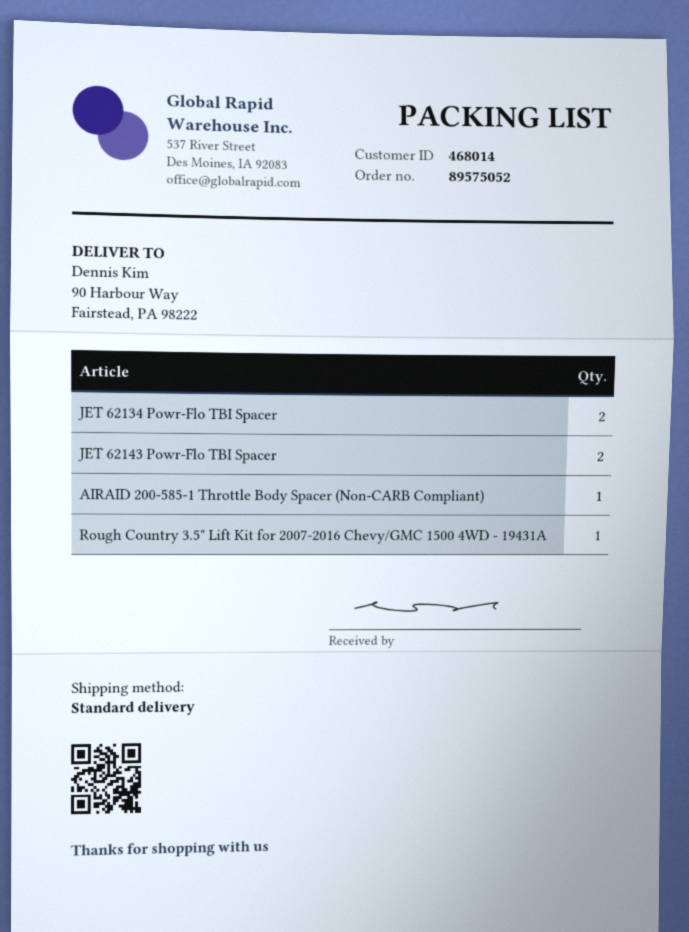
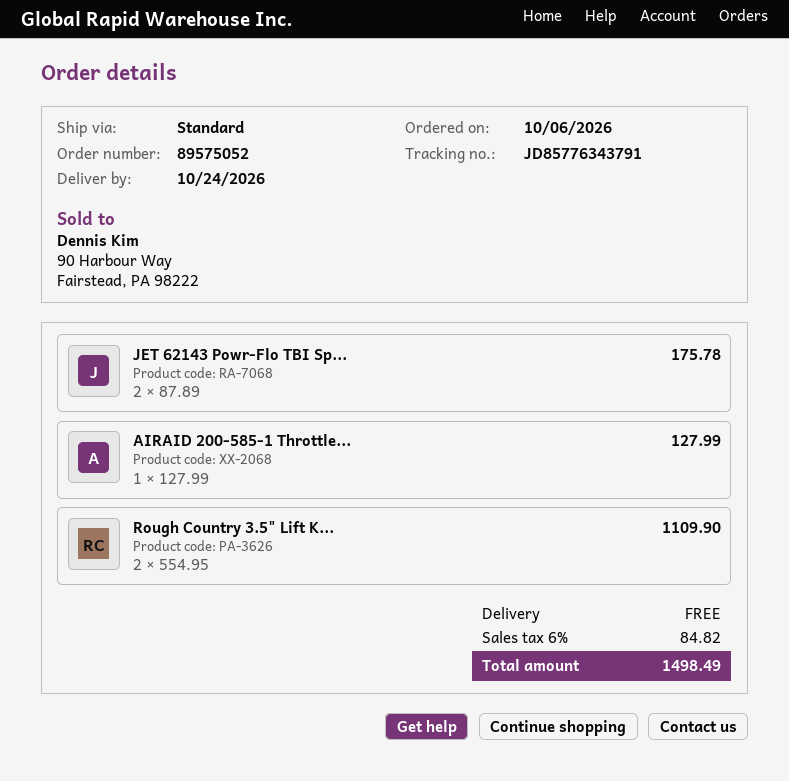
JET 62134 Powr-Flo TBI Spacer: 2 -> none
Rough Country 3.5" Lift Kit for 2007-2016 Chevy/GMC 1500 4WD - 19431A: 1 -> 2

